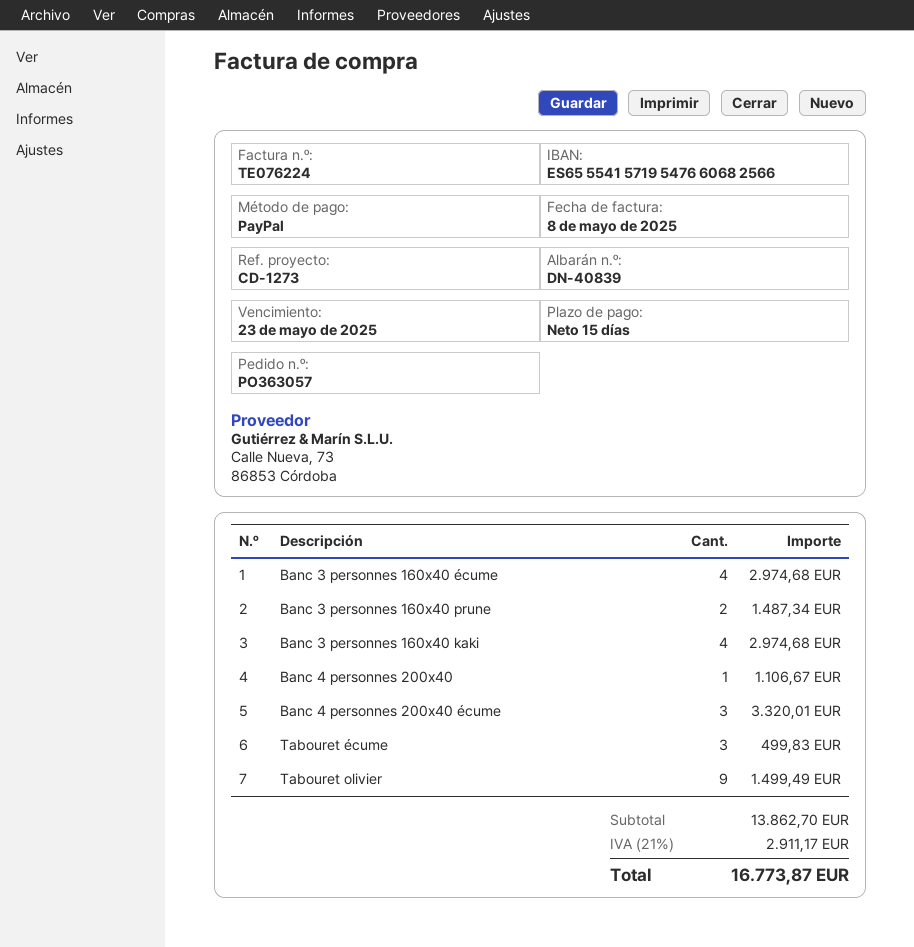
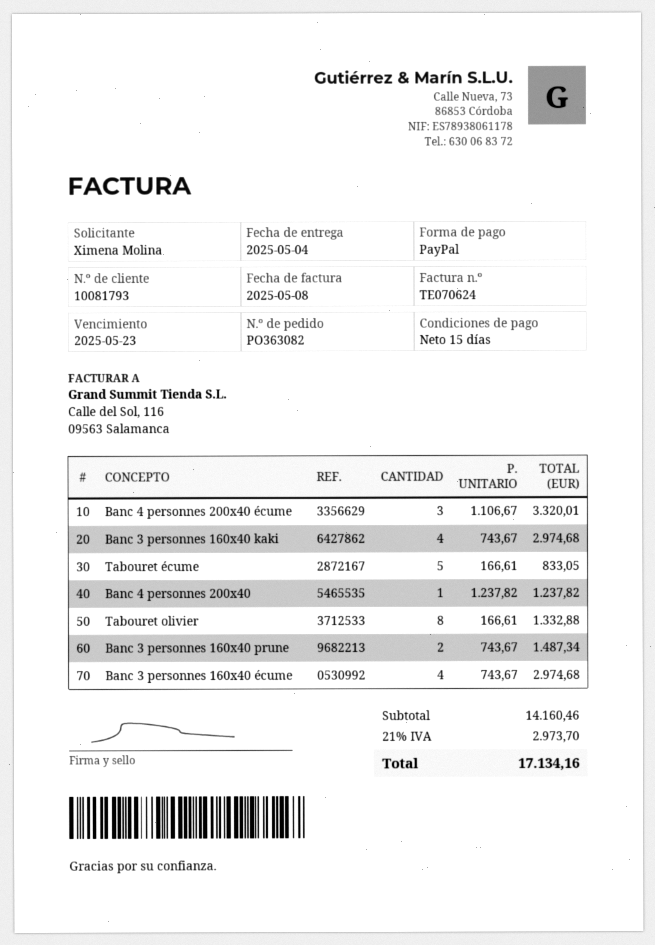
order number: PO363057 -> PO363082
invoice number: TE076224 -> TE070624
Banc 4 personnes 200x40: 1 for 1106.67 -> 1 for 1237.82
Tabouret écume: 3 for 499.83 -> 5 for 833.05
Tabouret olivier: 9 for 1499.49 -> 8 for 1332.88
subtotal: 13862.70 -> 14160.46
tax: 21% = 2911.17 -> 21% = 2973.70
total: 16773.87 -> 17134.16

